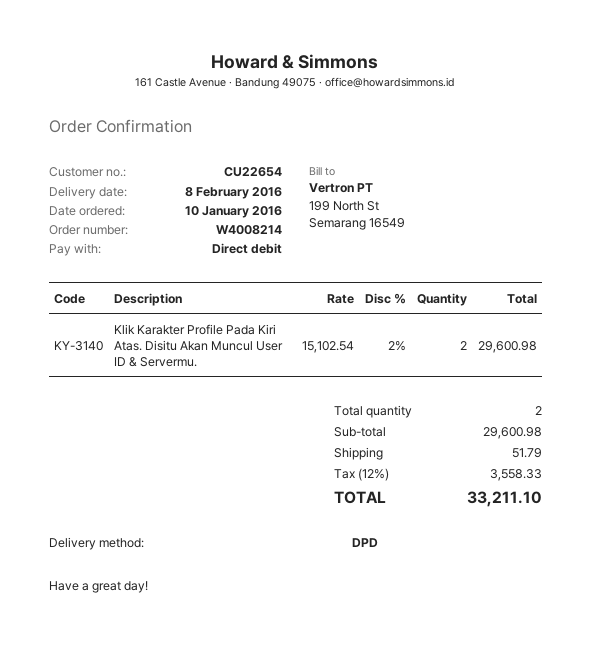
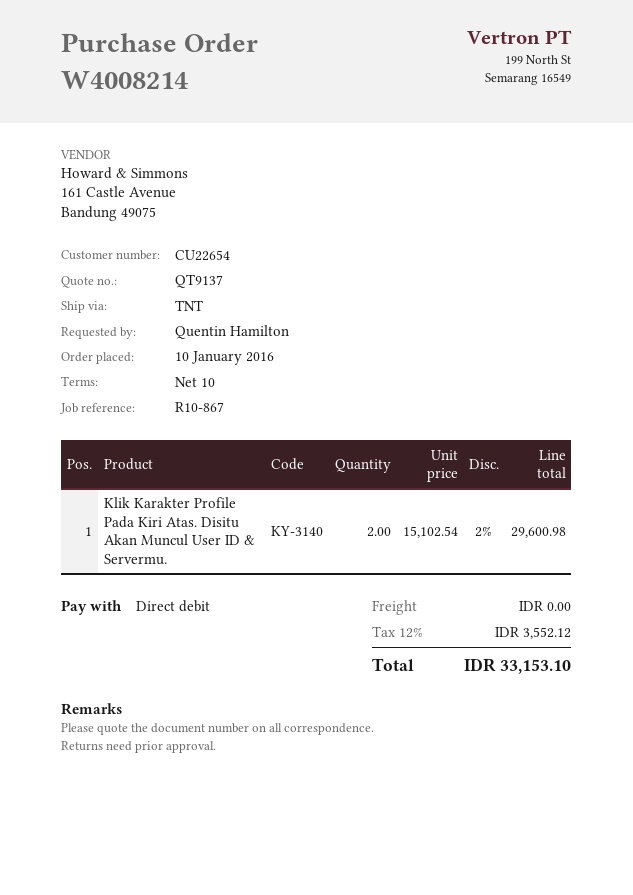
shipping method: DPD -> TNT
shipping: 51.79 -> 0.00
tax: 12% = 3558.33 -> 12% = 3552.12
total: 33211.10 -> 33153.10

